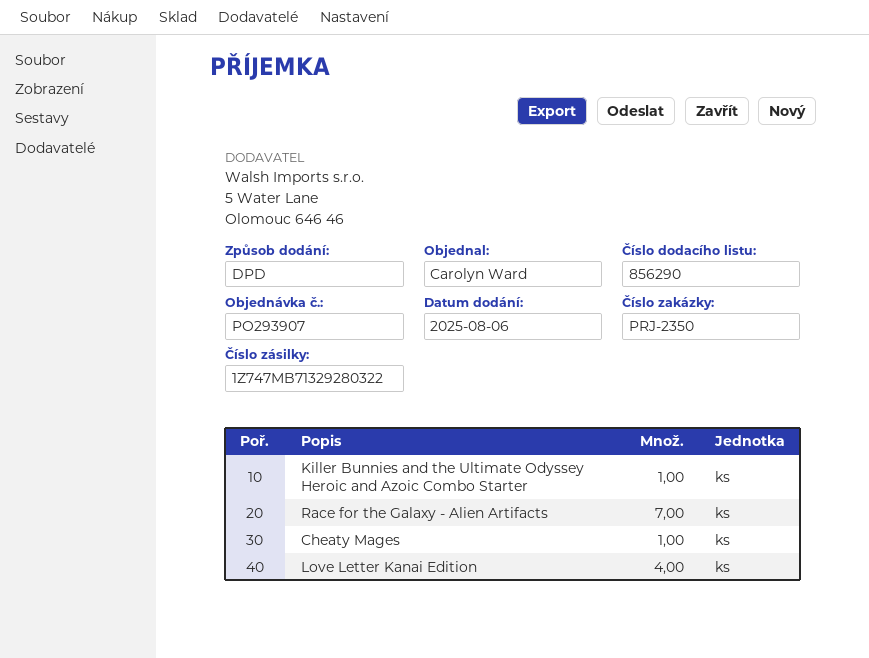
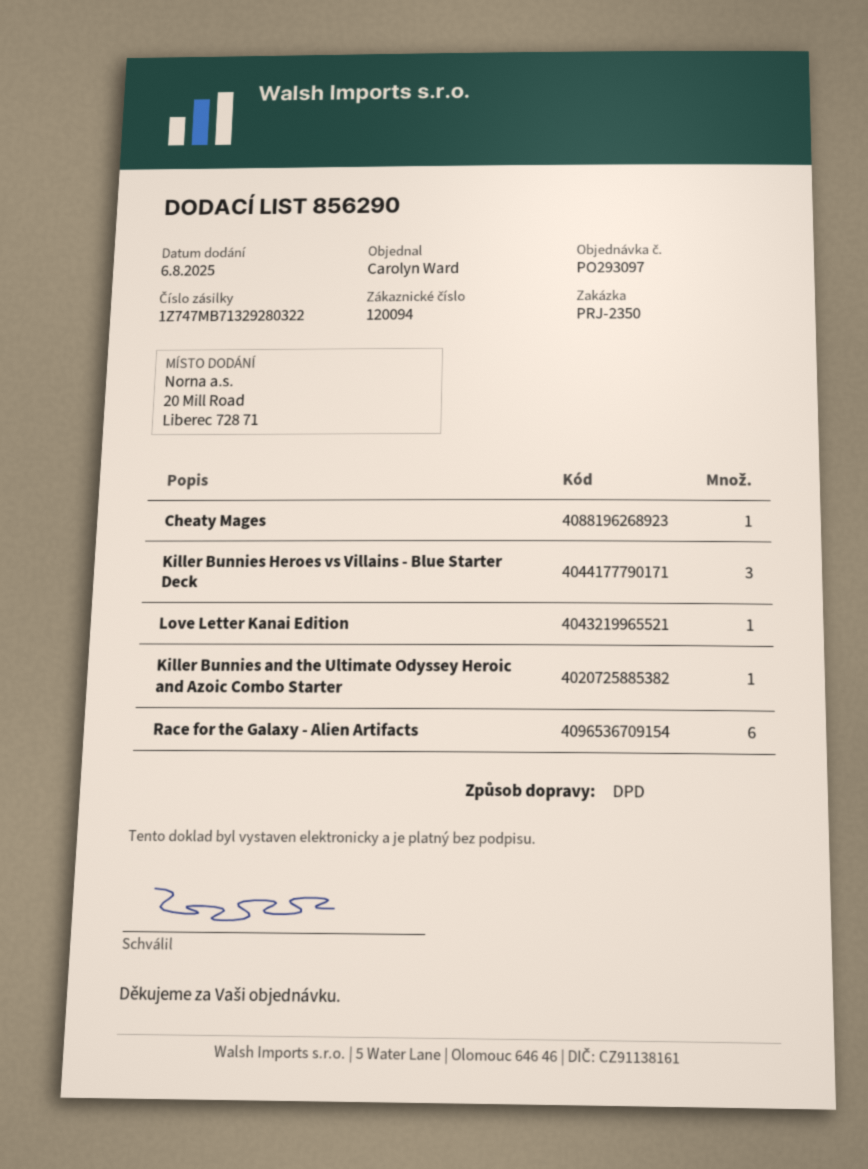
order number: PO293907 -> PO293097
Race for the Galaxy - Alien Artifacts: 7 -> 6
Love Letter Kanai Edition: 4 -> 1
Killer Bunnies Heroes vs Villains - Blue Starter Deck: none -> 3

